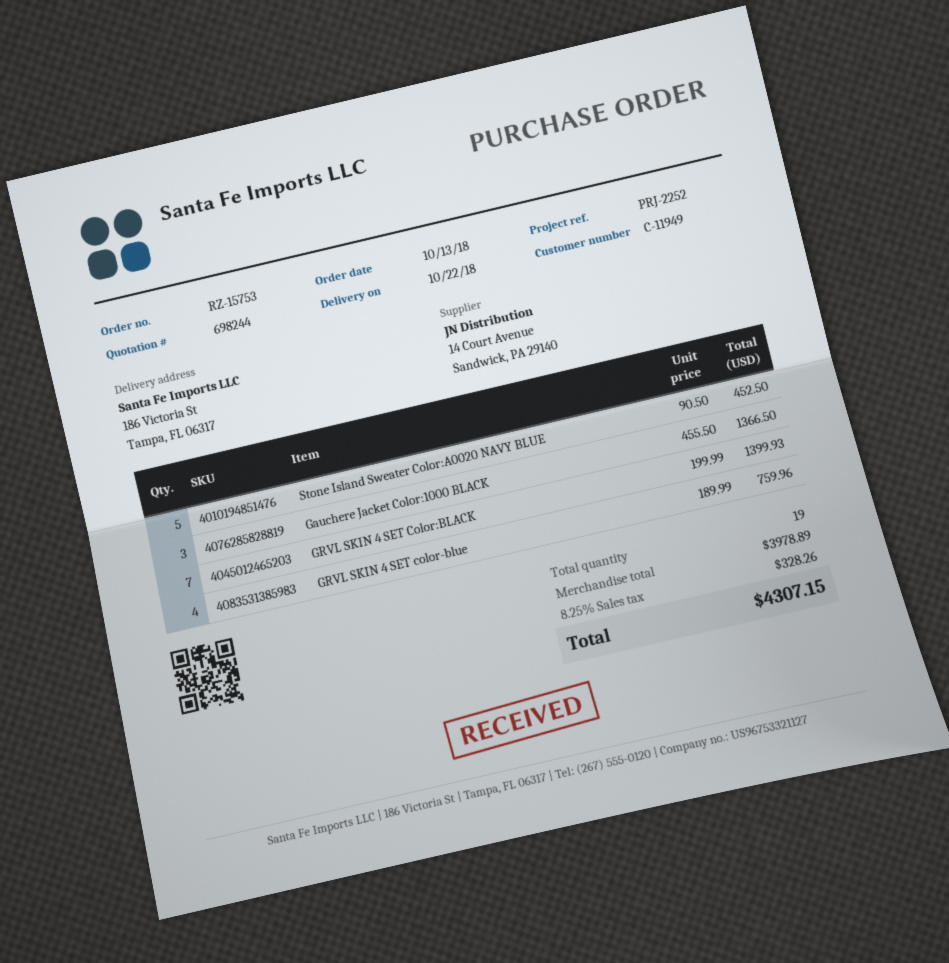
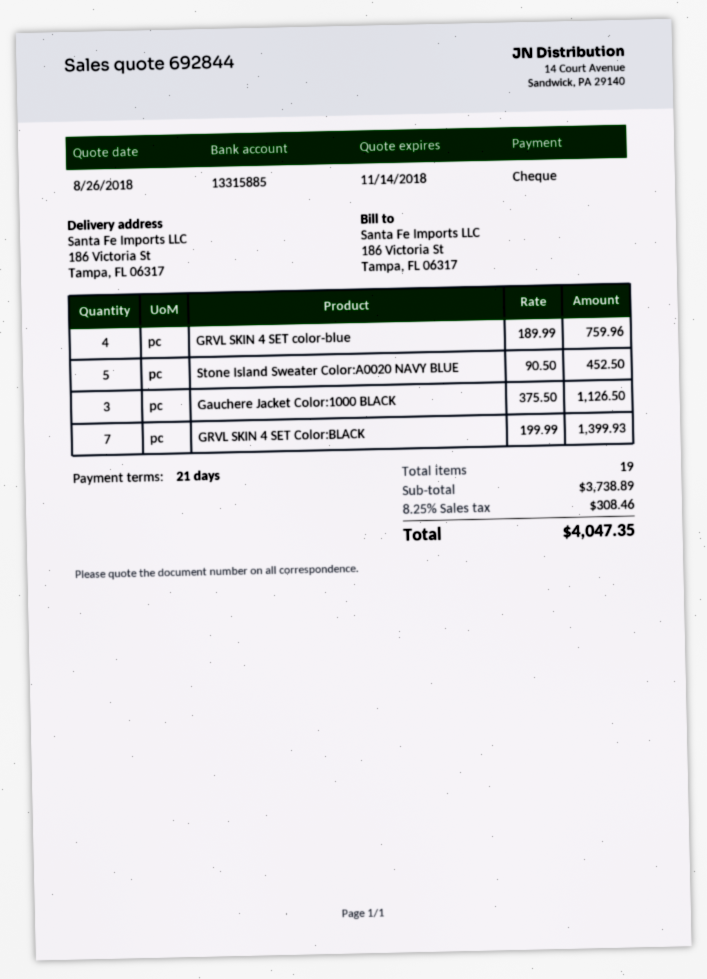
quote number: 698244 -> 692844
Gauchere Jacket Color:1000 BLACK: 3 x 455.50 = 1366.50 -> 3 x 375.50 = 1126.50
subtotal: 3978.89 -> 3738.89
tax: 8.25% = 328.26 -> 8.25% = 308.46
total: 4307.15 -> 4047.35

